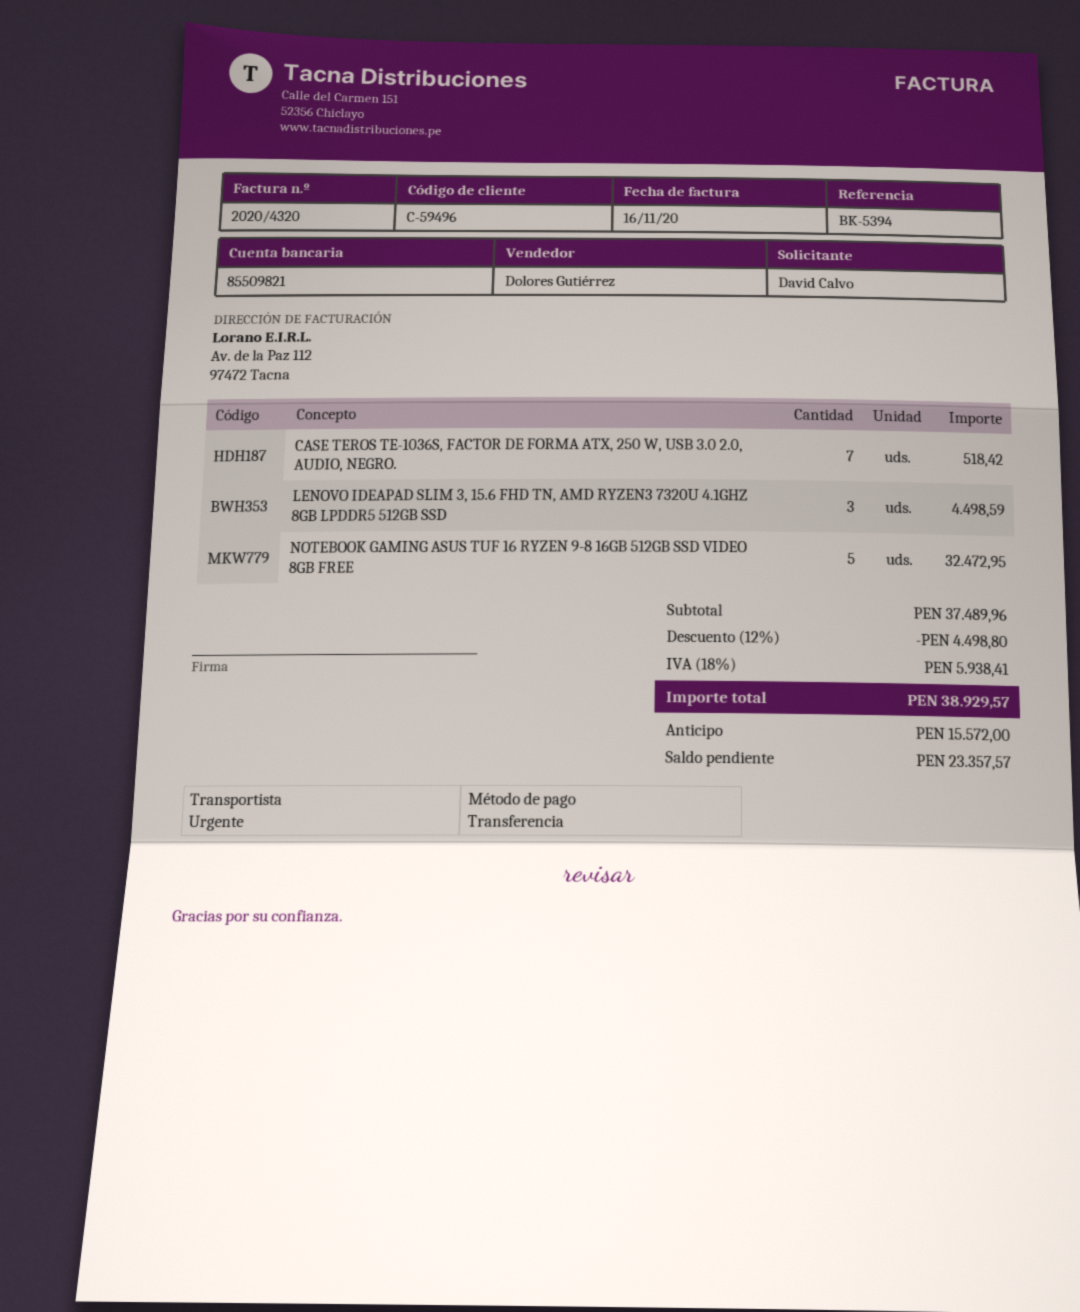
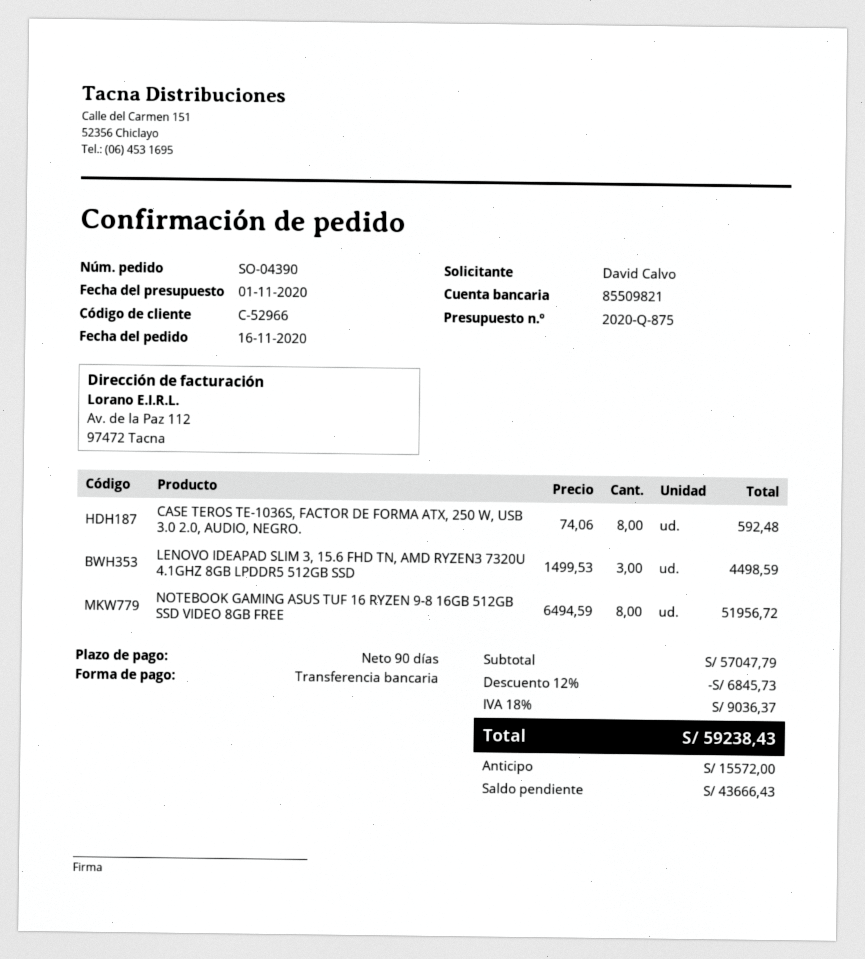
customer number: C-59496 -> C-52966
CASE TEROS TE-1036S, FACTOR DE FORMA ATX, 250 W, USB 3.0 2.0, AUDIO, NEGRO.: 7 for 518.42 -> 8 for 592.48
NOTEBOOK GAMING ASUS TUF 16 RYZEN 9-8 16GB 512GB SSD VIDEO 8GB FREE: 5 for 32472.95 -> 8 for 51956.72
subtotal: 37489.96 -> 57047.79
discount: 12% = 4498.80 -> 12% = 6845.73
tax: 18% = 5938.41 -> 18% = 9036.37
total: 38929.57 -> 59238.43
balance: 23357.57 -> 43666.43

